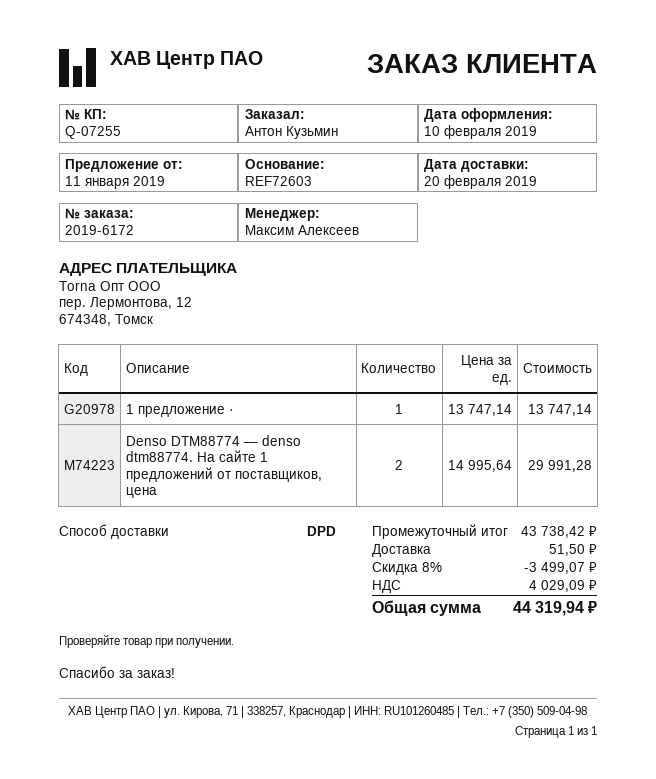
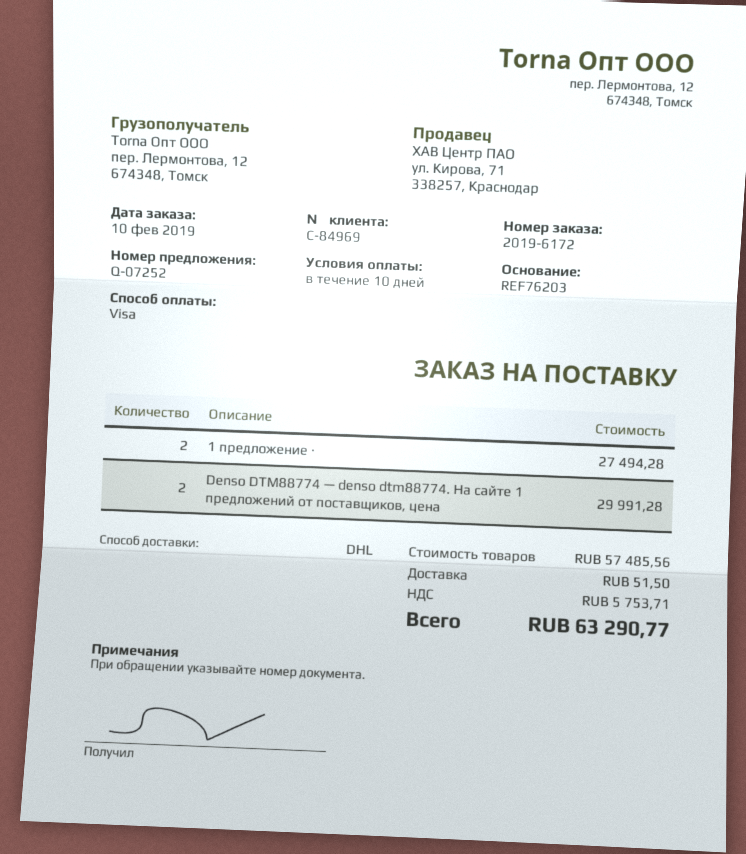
quote number: Q-07255 -> Q-07252
reference: REF72603 -> REF76203
shipping method: DPD -> DHL
1 предложение ·: 1 for 13747.14 -> 2 for 27494.28
subtotal: 43738.42 -> 57485.56
discount: 8% = 3499.07 -> none
tax: 4029.09 -> 5753.71
total: 44319.94 -> 63290.77

